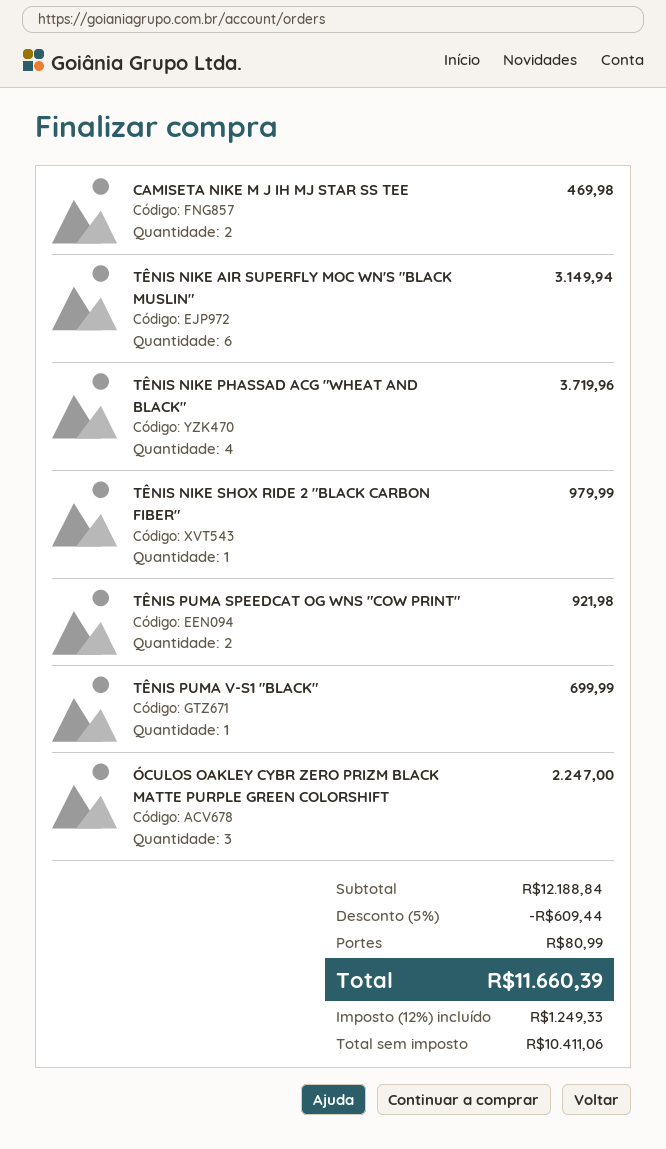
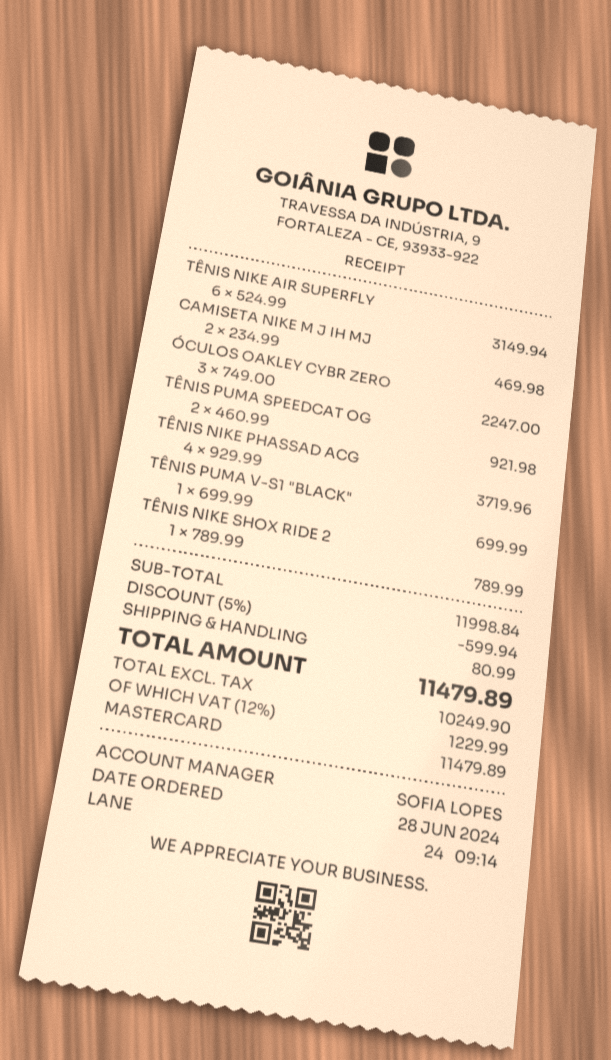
TÊNIS NIKE SHOX RIDE 2 "BLACK CARBON FIBER": 1 for 979.99 -> 1 for 789.99
subtotal: 12188.84 -> 11998.84
discount: 5% = 609.44 -> 5% = 599.94
net: 10411.06 -> 10249.90
tax: 12% = 1249.33 -> 12% = 1229.99
total: 11660.39 -> 11479.89

